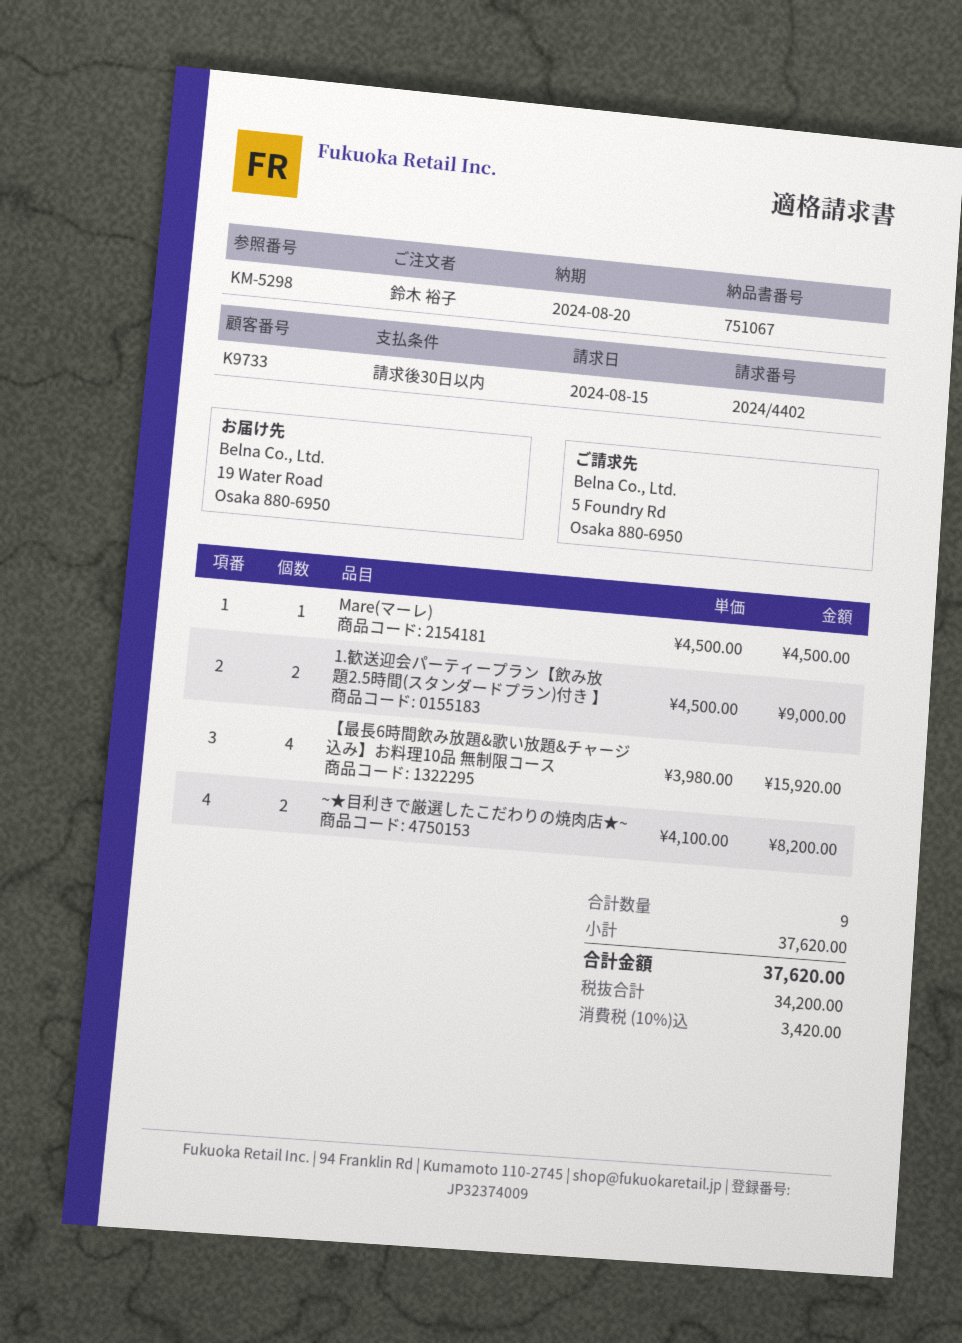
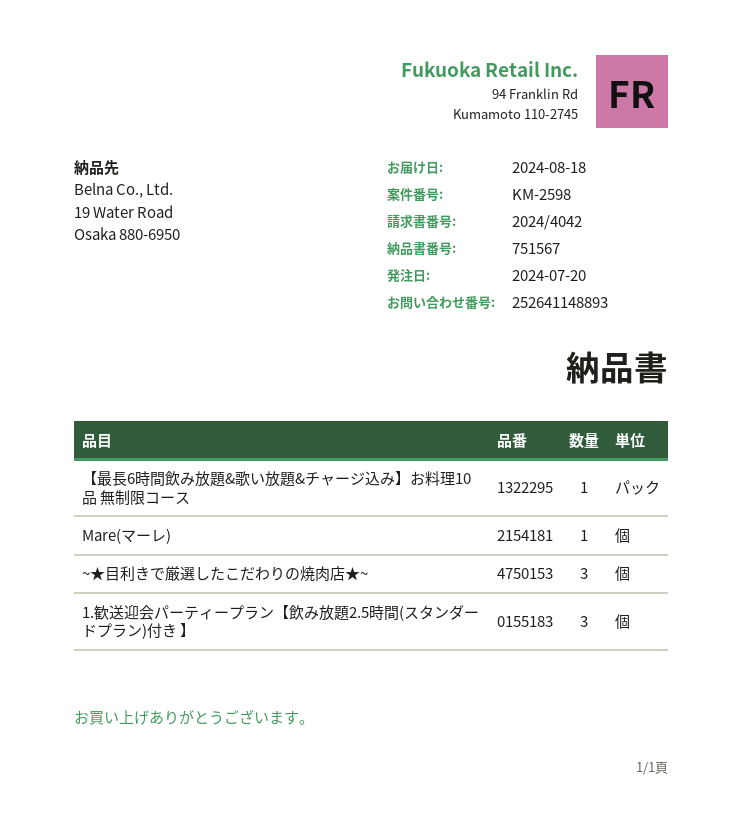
delivery note number: 751067 -> 751567
delivery date: 2024-08-20 -> 2024-08-18
invoice number: 2024/4402 -> 2024/4042
reference: KM-5298 -> KM-2598
1.歓送迎会パーティープラン【飲み放題2.5時間(スタンダードプラン)付き 】: 2 -> 3
【最長6時間飲み放題&歌い放題&チャージ込み】お料理10品 無制限コース: 4 -> 1
~★目利きで厳選したこだわりの焼肉店★~: 2 -> 3

